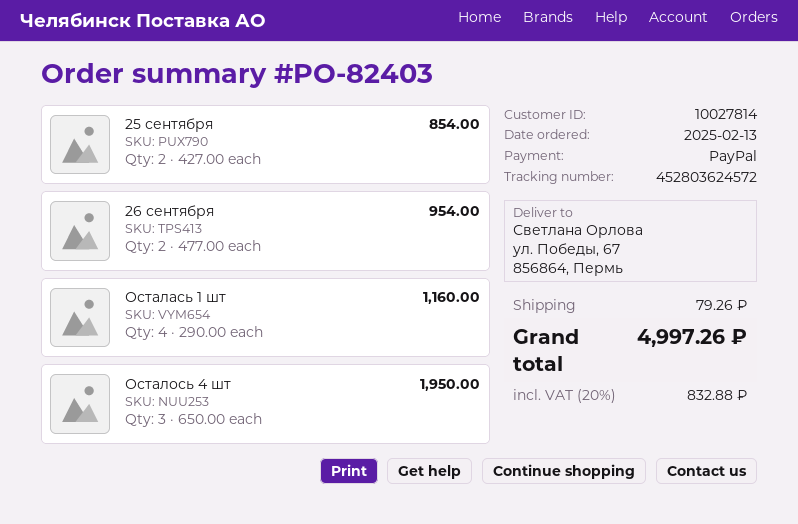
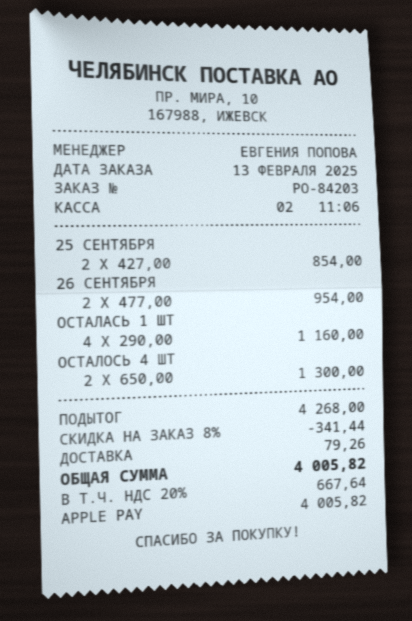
order number: PO-82403 -> PO-84203
payment method: PayPal -> Apple Pay
Осталось 4 шт: 3 x 650.00 = 1950.00 -> 2 x 650.00 = 1300.00
discount: none -> 8% = 341.44
tax: 20% = 832.88 -> 20% = 667.64
total: 4997.26 -> 4005.82

